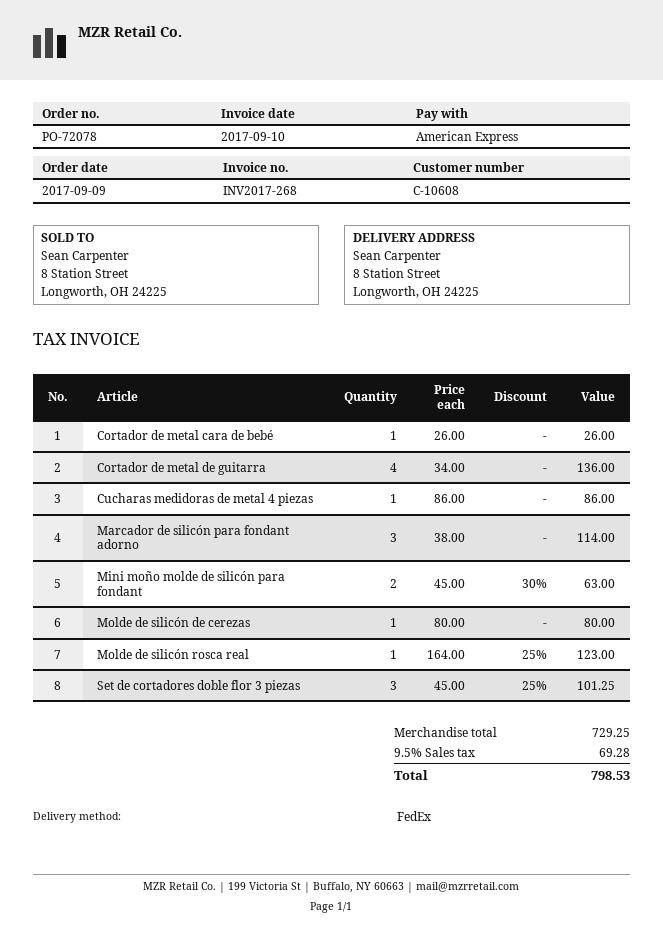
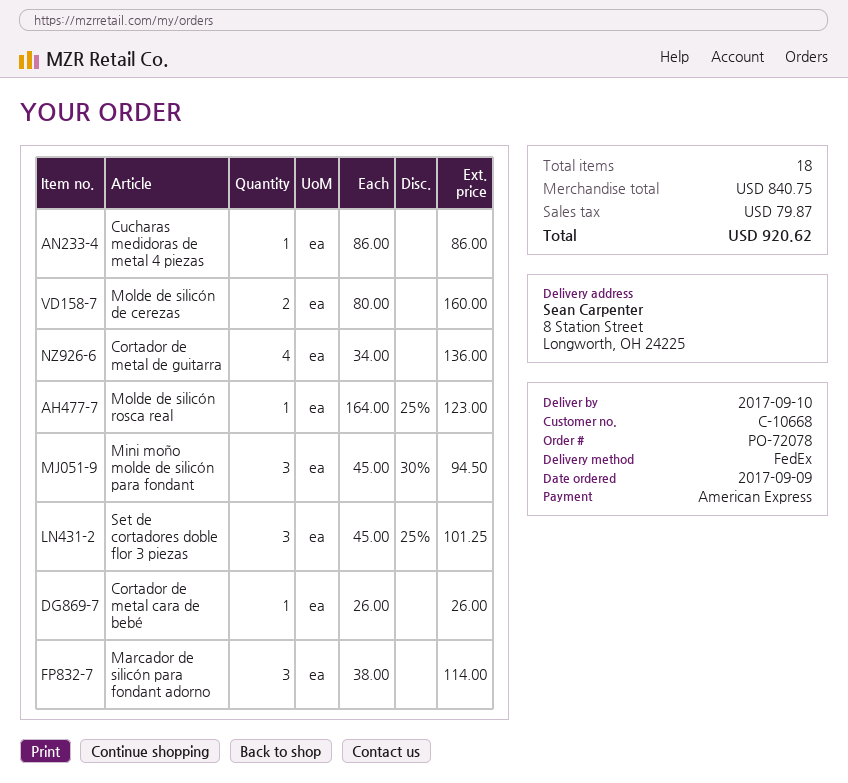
customer number: C-10608 -> C-10668
Mini moño molde de silicón para fondant: 2 x 45.00 - 30% = 63.00 -> 3 x 45.00 - 30% = 94.50
Molde de silicón de cerezas: 1 x 80.00 = 80.00 -> 2 x 80.00 = 160.00
subtotal: 729.25 -> 840.75
tax: 69.28 -> 79.87
total: 798.53 -> 920.62

